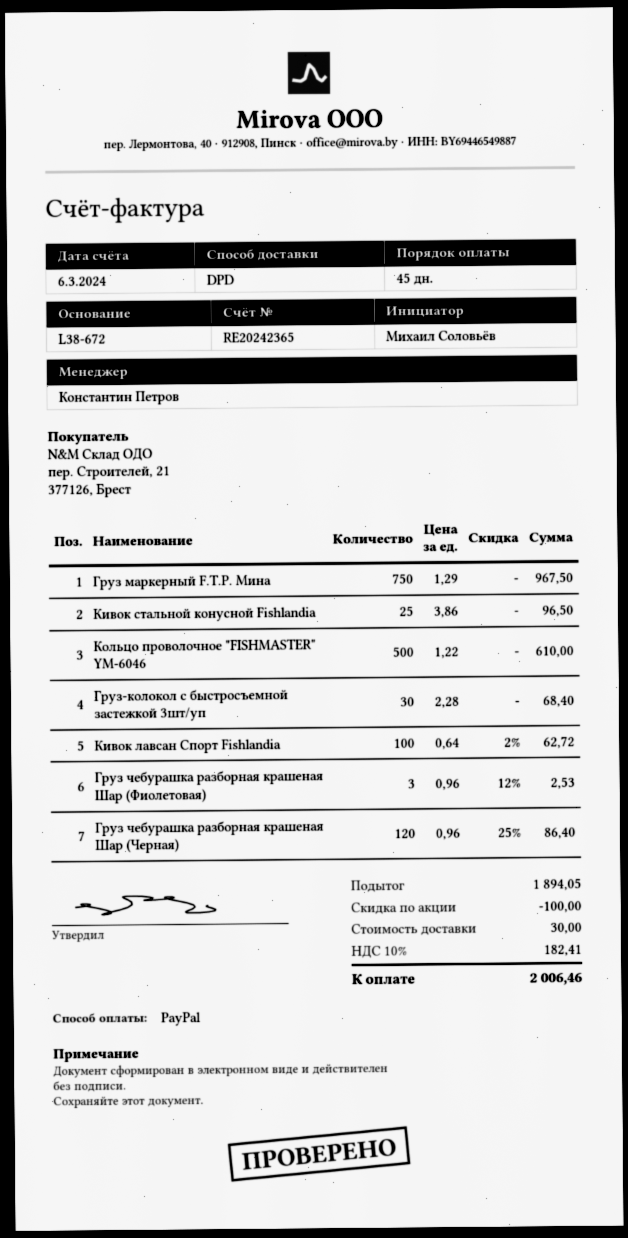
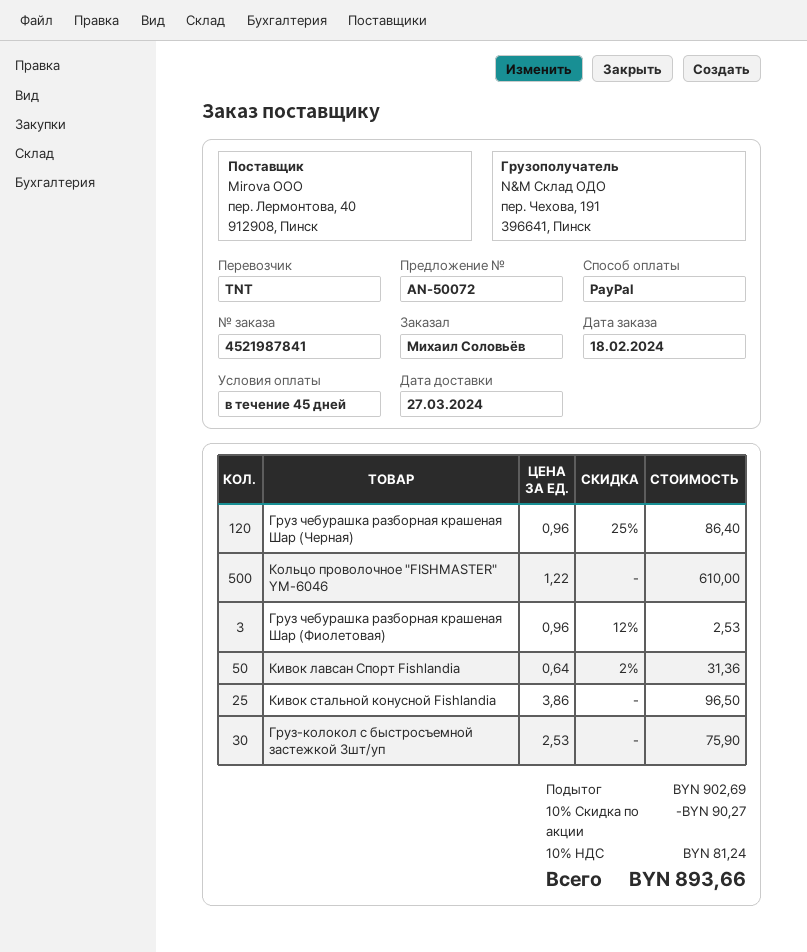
shipping method: DPD -> TNT
Груз маркерный F.T.P. Мина: 750 x 1.29 = 967.50 -> none
Груз-колокол с быстросъемной застежкой 3шт/уп: 30 x 2.28 = 68.40 -> 30 x 2.53 = 75.90
Кивок лавсан Спорт Fishlandia: 100 x 0.64 - 2% = 62.72 -> 50 x 0.64 - 2% = 31.36
subtotal: 1894.05 -> 902.69
discount: 100.00 -> 90.27
shipping: 30.00 -> none
tax: 10% = 182.41 -> 10% = 81.24
total: 2006.46 -> 893.66

